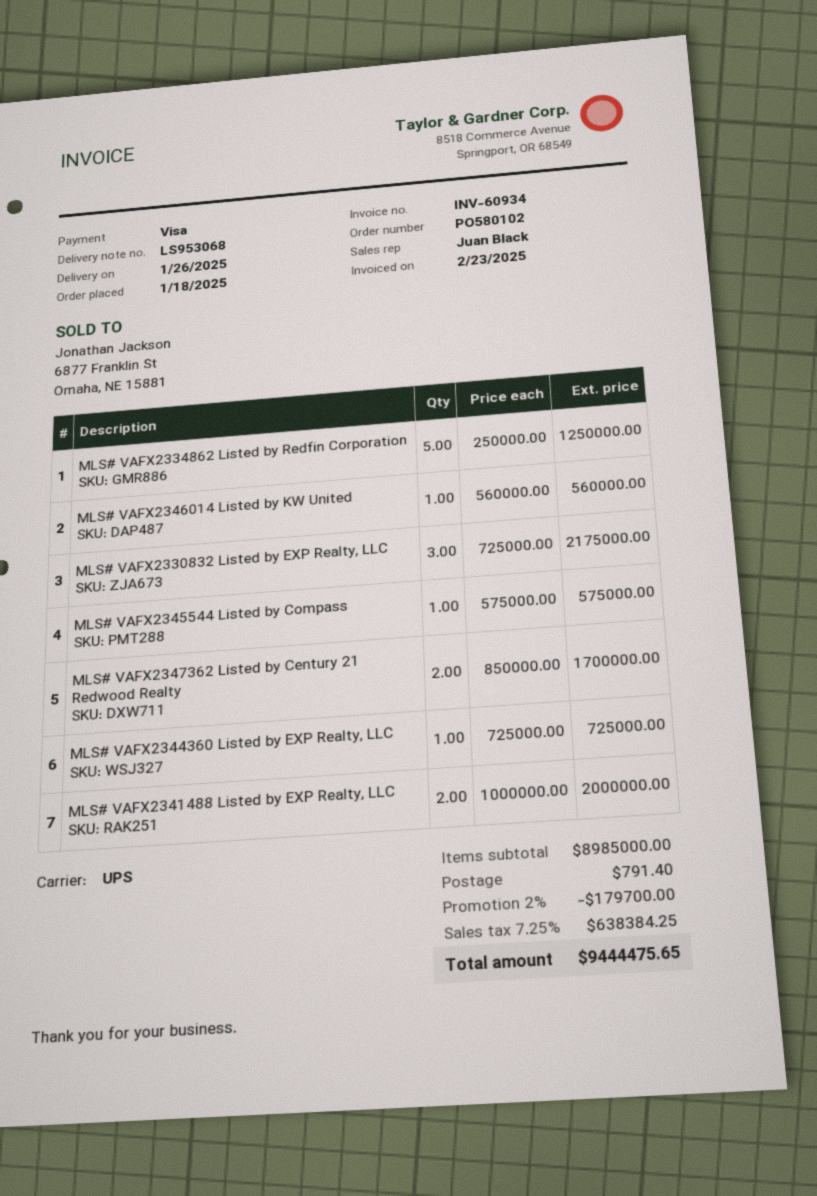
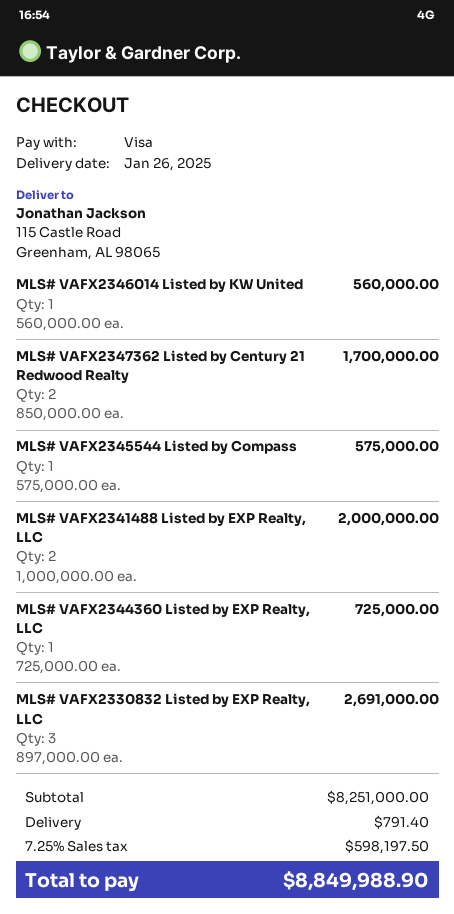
MLS# VAFX2334862 Listed by Redfin Corporation: 5 x 250000.00 = 1250000.00 -> none
MLS# VAFX2330832 Listed by EXP Realty, LLC: 3 x 725000.00 = 2175000.00 -> 3 x 897000.00 = 2691000.00
subtotal: 8985000.00 -> 8251000.00
discount: 2% = 179700.00 -> none
tax: 7.25% = 638384.25 -> 7.25% = 598197.50
total: 9444475.65 -> 8849988.90

